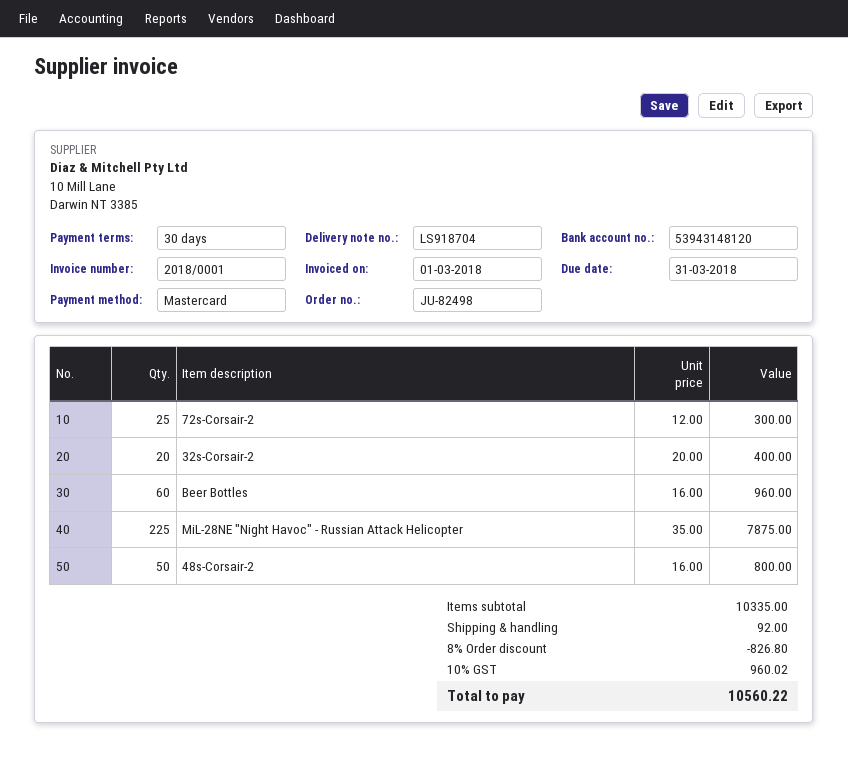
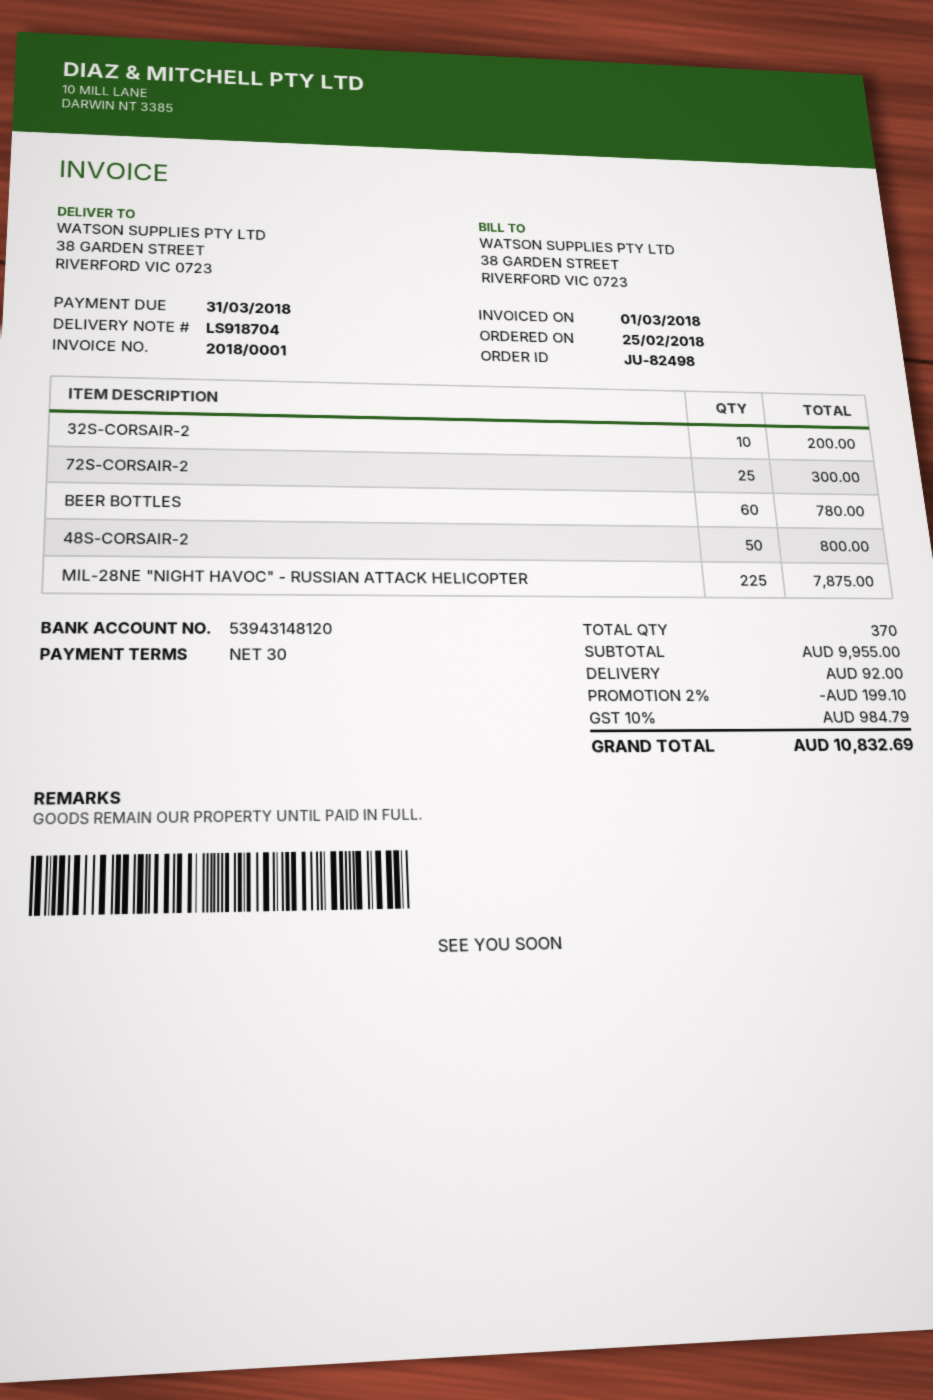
32s-Corsair-2: 20 for 400.00 -> 10 for 200.00
Beer Bottles: 60 for 960.00 -> 60 for 780.00
subtotal: 10335.00 -> 9955.00
discount: 8% = 826.80 -> 2% = 199.10
tax: 10% = 960.02 -> 10% = 984.79
total: 10560.22 -> 10832.69

